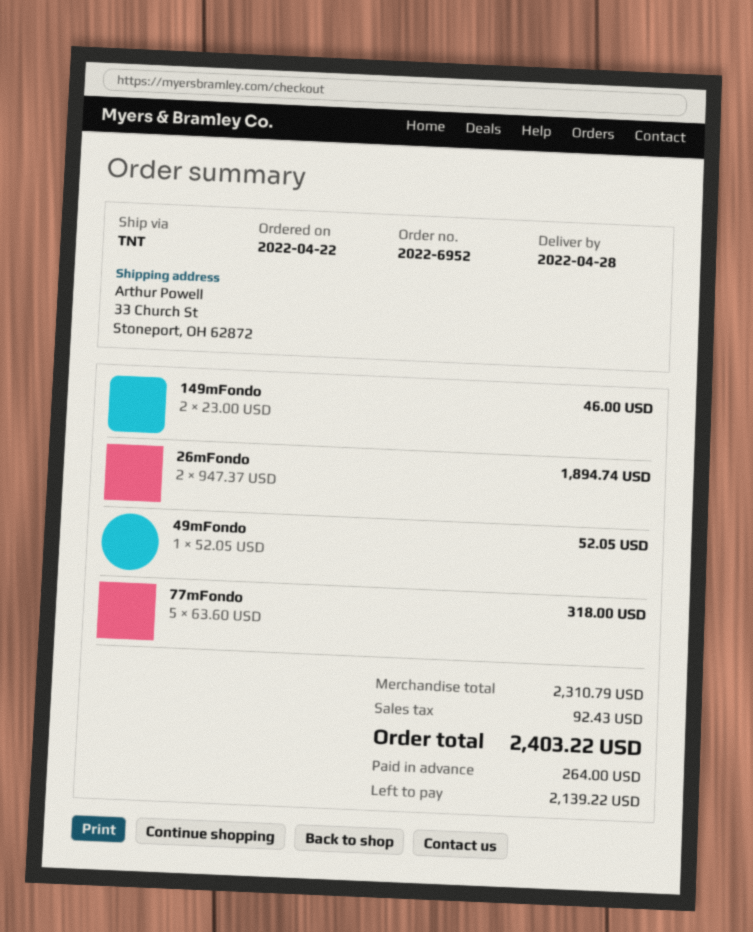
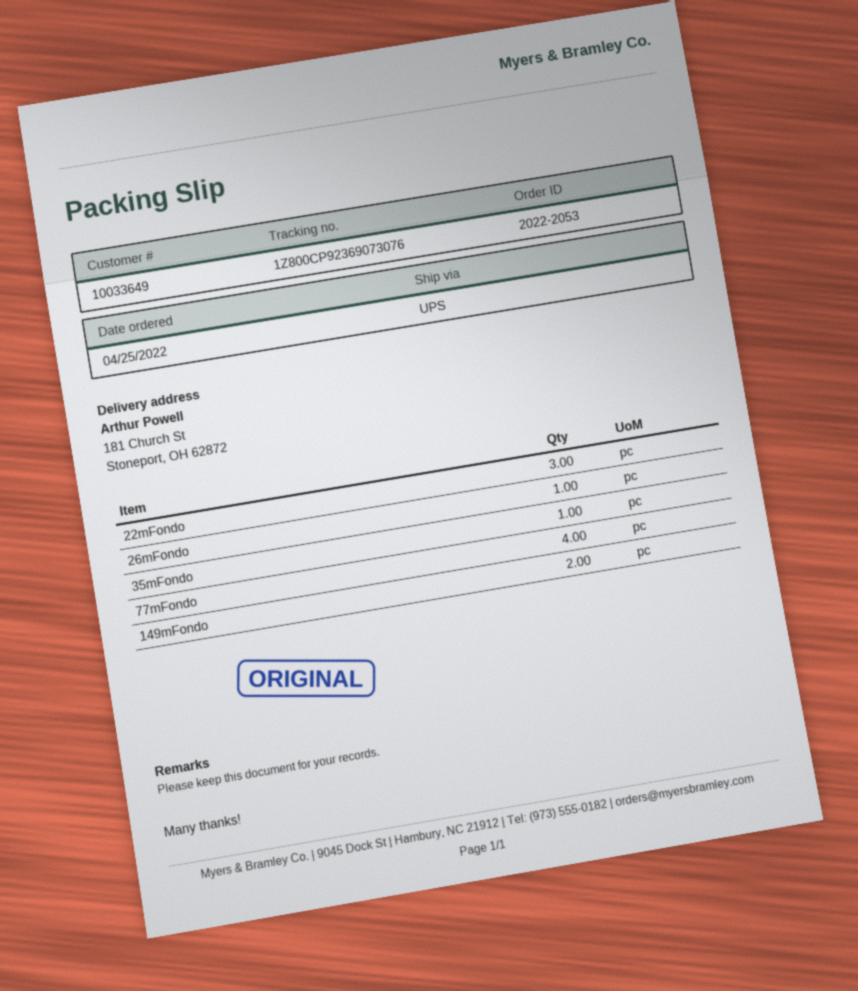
order number: 2022-6952 -> 2022-2053
order date: 2022-04-22 -> 2022-04-25
shipping method: TNT -> UPS
ship to: 33 Church St, Stoneport, OH 62872 -> 181 Church St, Stoneport, OH 62872
26mFondo: 2 -> 1
49mFondo: 1 -> none
77mFondo: 5 -> 4
22mFondo: none -> 3
35mFondo: none -> 1

